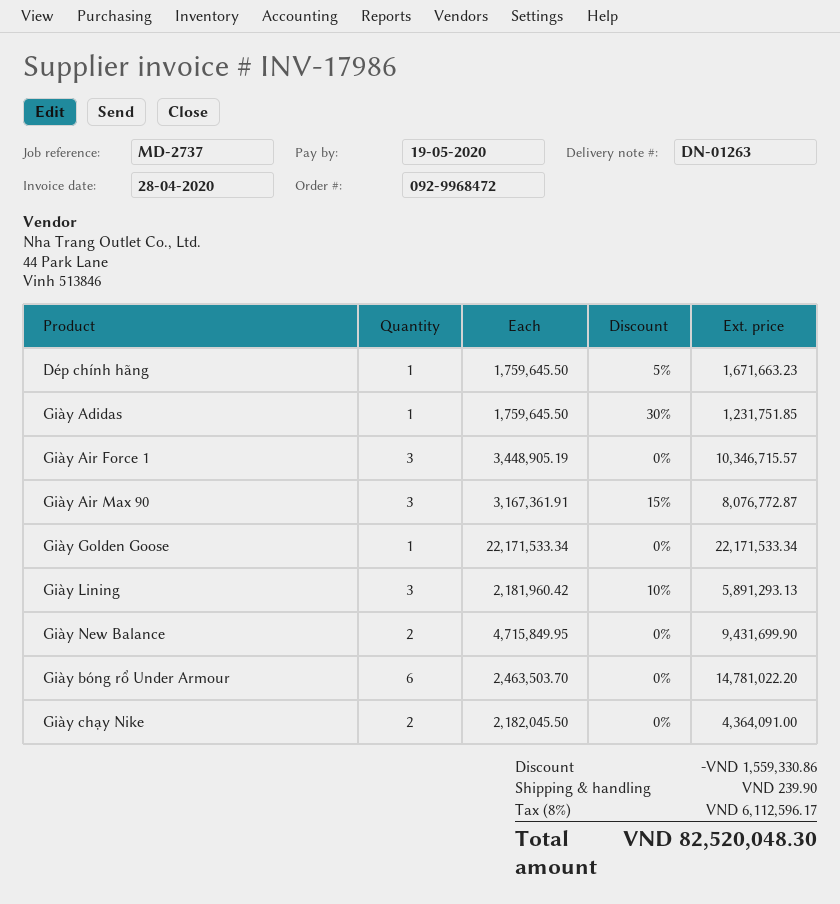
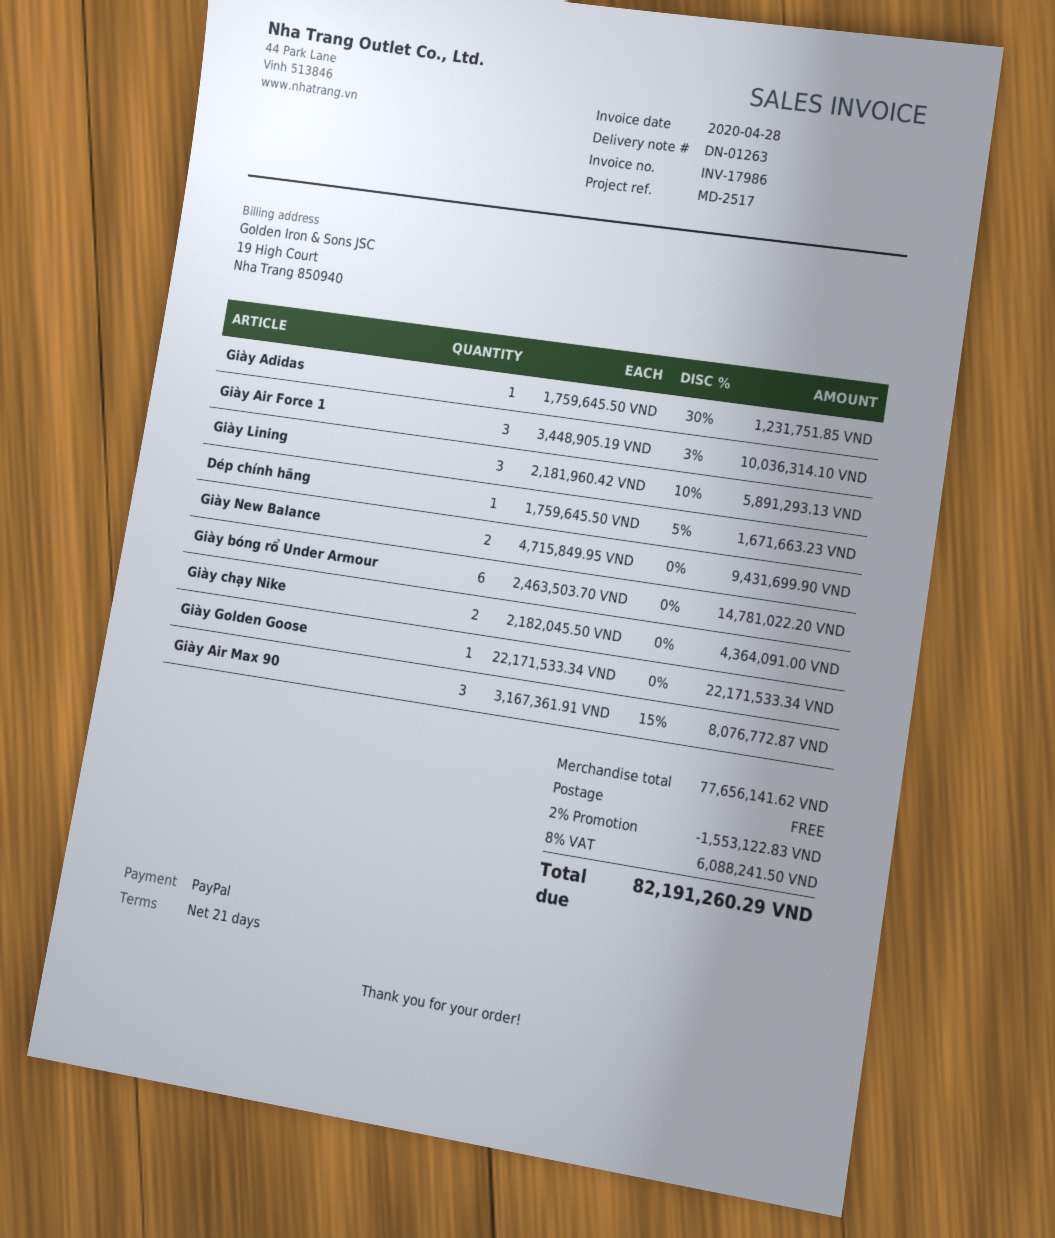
reference: MD-2737 -> MD-2517
Giày Air Force 1: 3 x 3448905.19 = 10346715.57 -> 3 x 3448905.19 - 3% = 10036314.10
discount: 1559330.86 -> 1553122.83
shipping: 239.90 -> 0.00
tax: 8% = 6112596.17 -> 8% = 6088241.50
total: 82520048.30 -> 82191260.29

